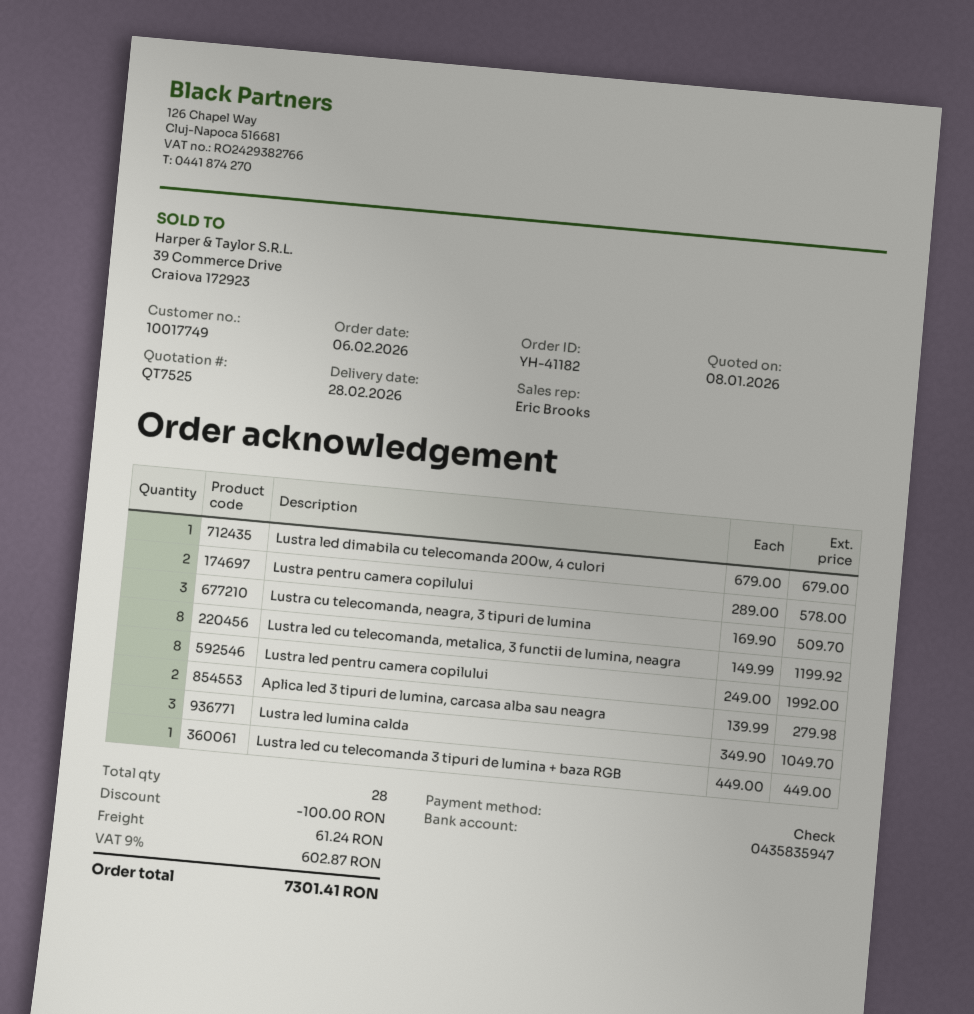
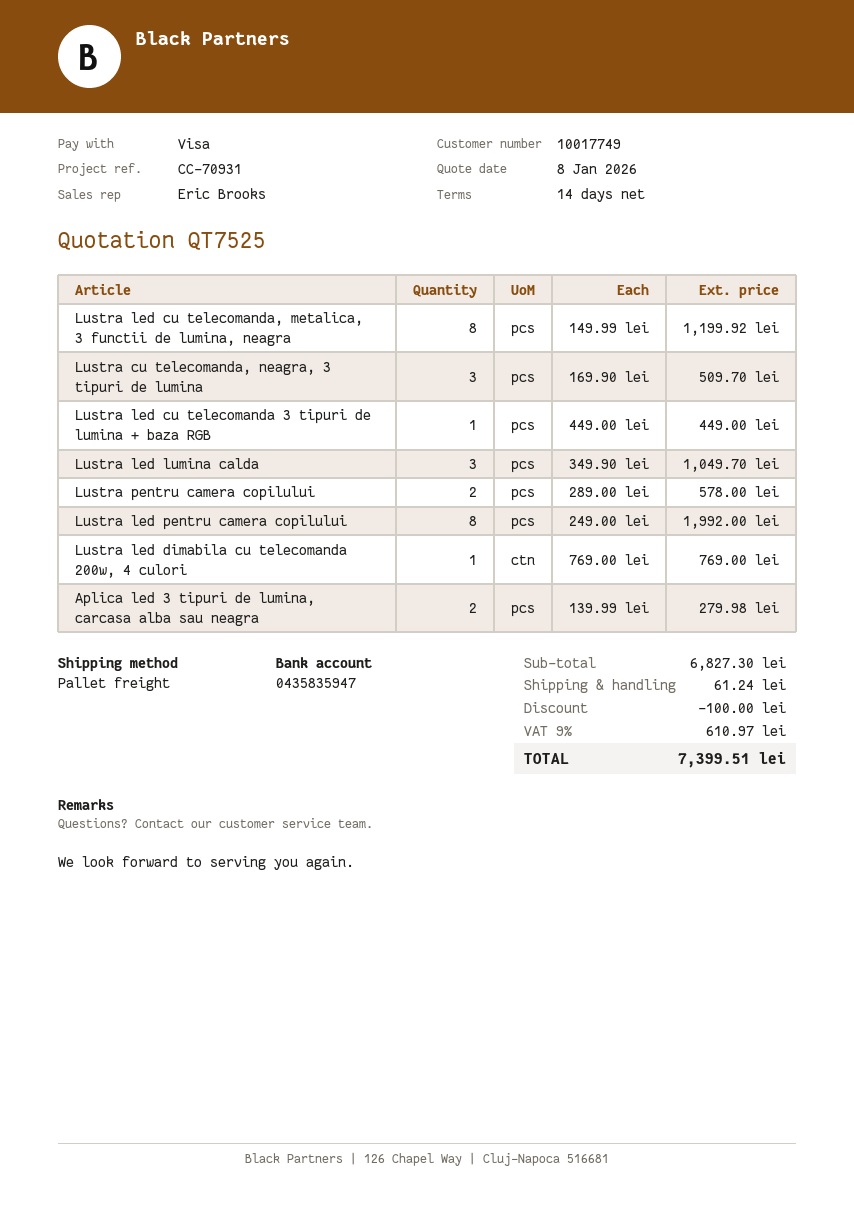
payment method: cheque -> Visa
Lustra led dimabila cu telecomanda 200w, 4 culori: 1 x 679.00 = 679.00 -> 1 x 769.00 = 769.00
tax: 9% = 602.87 -> 9% = 610.97
total: 7301.41 -> 7399.51

